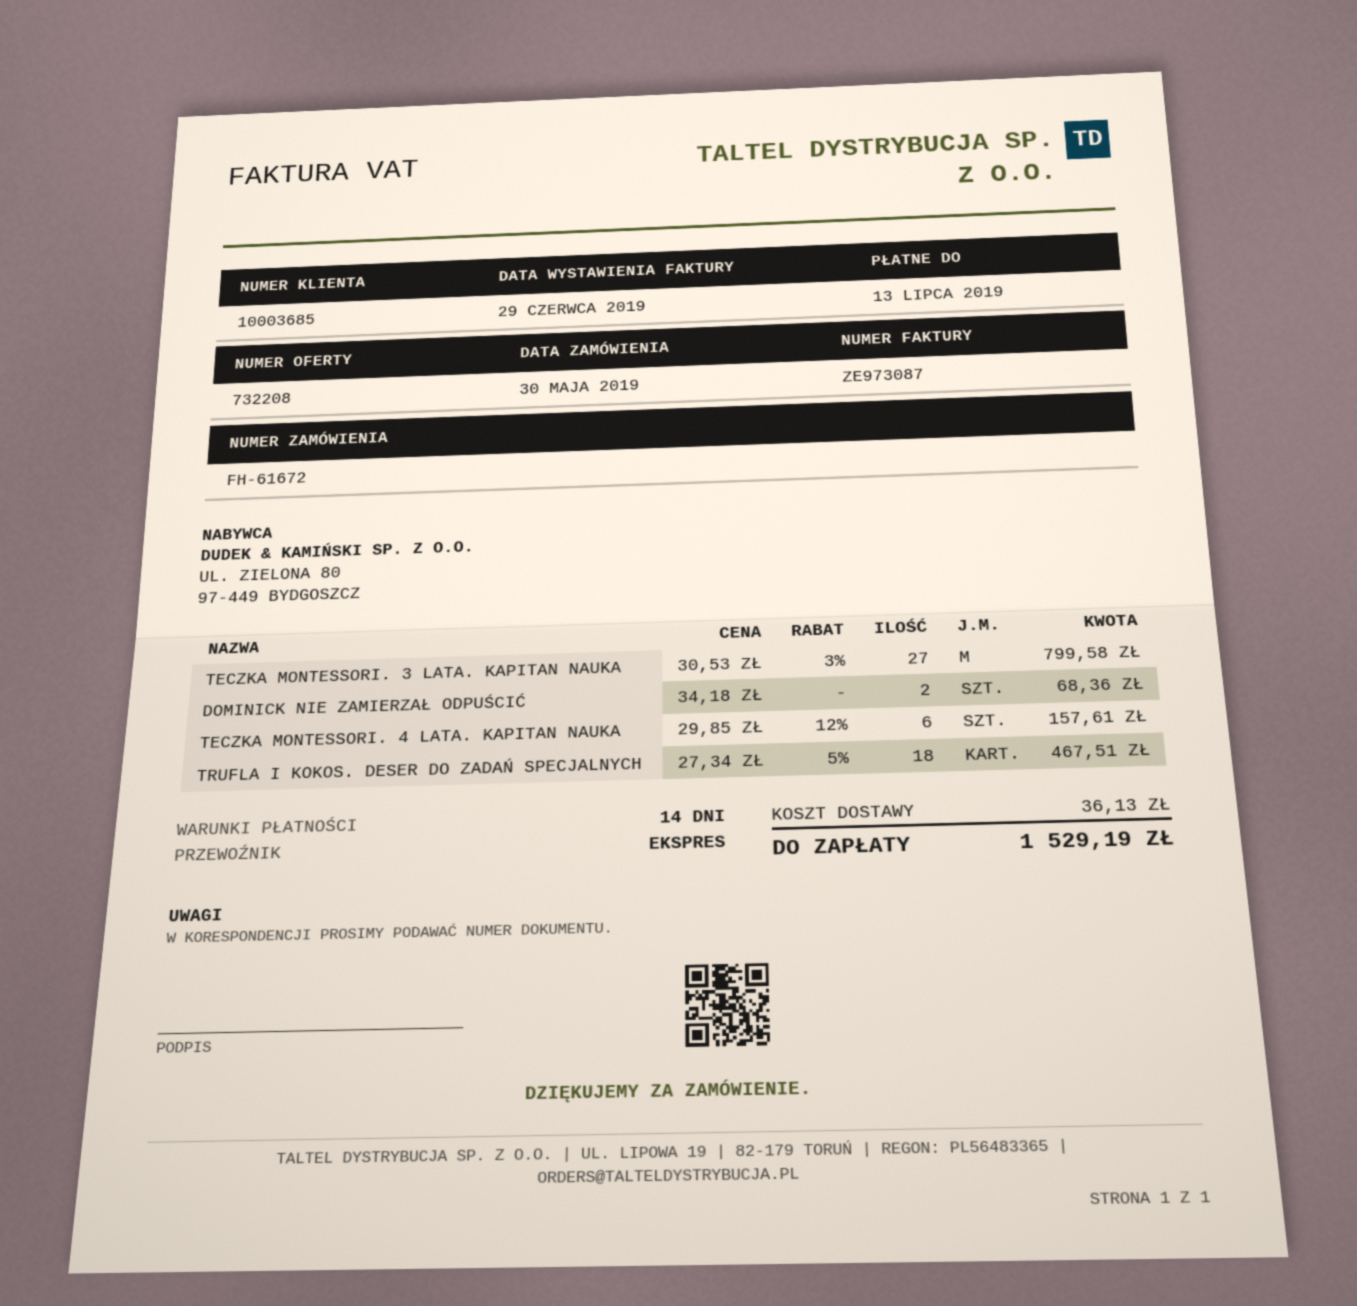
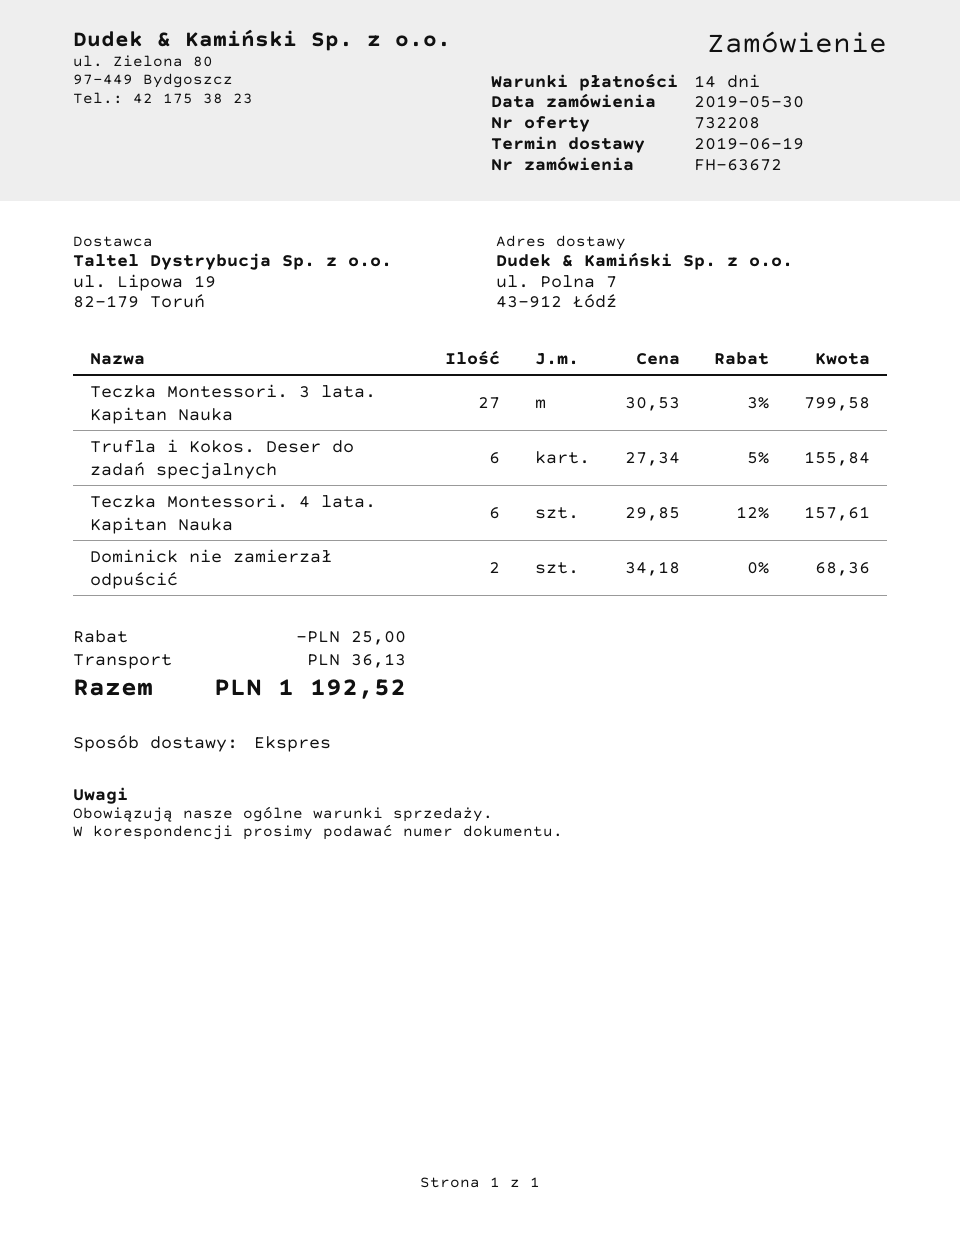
order number: FH-61672 -> FH-63672
TRUFLA I KOKOS. DESER DO ZADAŃ SPECJALNYCH: 18 x 27.34 - 5% = 467.51 -> 6 x 27.34 - 5% = 155.84
discount: none -> 25.00
total: 1529.19 -> 1192.52

